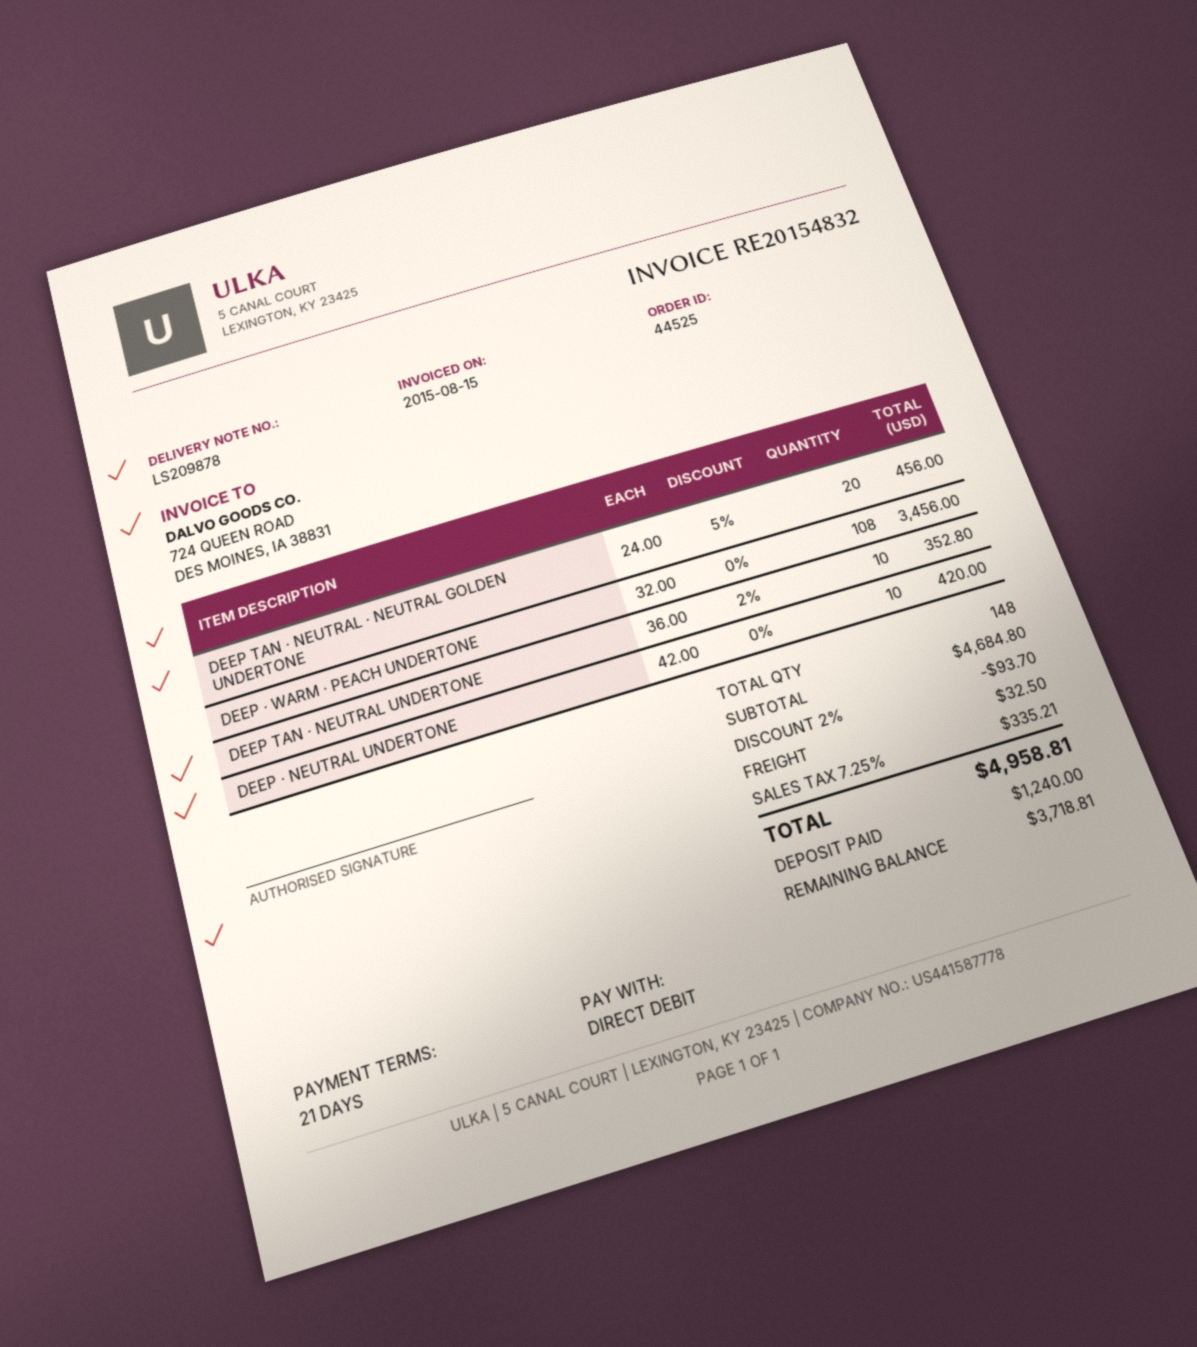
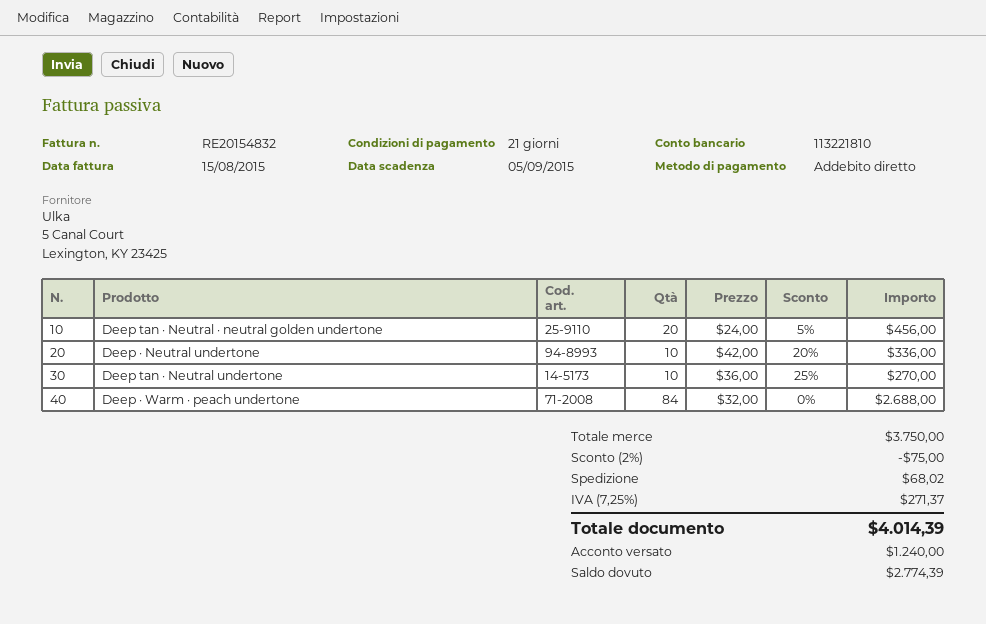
DEEP · WARM · PEACH UNDERTONE: 108 x 32.00 = 3456.00 -> 84 x 32.00 = 2688.00
DEEP TAN · NEUTRAL UNDERTONE: 10 x 36.00 - 2% = 352.80 -> 10 x 36.00 - 25% = 270.00
DEEP · NEUTRAL UNDERTONE: 10 x 42.00 = 420.00 -> 10 x 42.00 - 20% = 336.00
subtotal: 4684.80 -> 3750.00
discount: 2% = 93.70 -> 2% = 75.00
shipping: 32.50 -> 68.02
tax: 7.25% = 335.21 -> 7.25% = 271.37
total: 4958.81 -> 4014.39
balance: 3718.81 -> 2774.39

